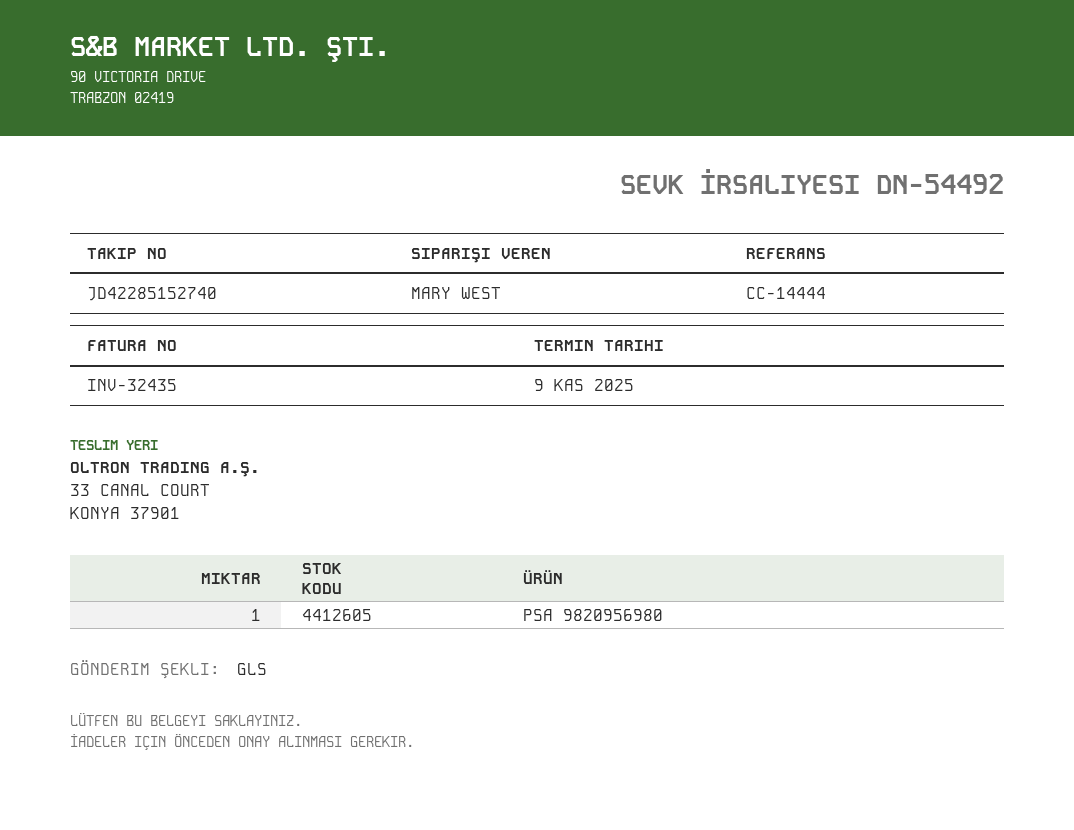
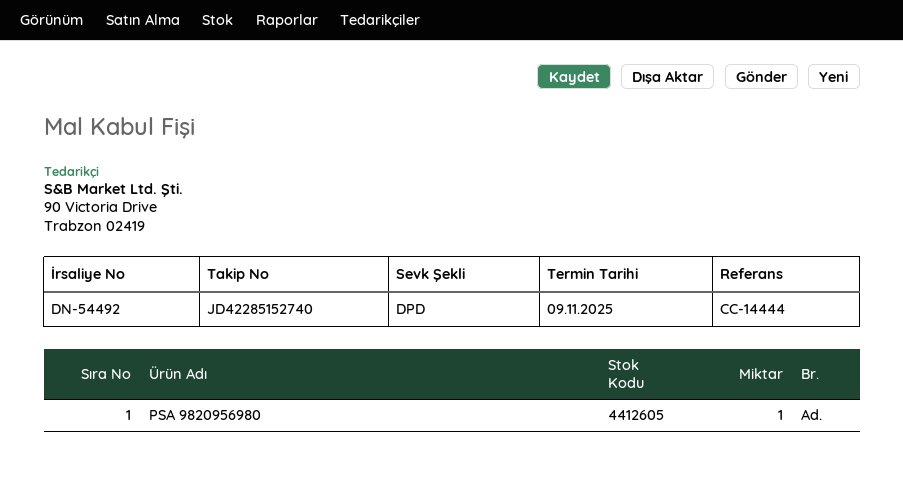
shipping method: GLS -> DPD

